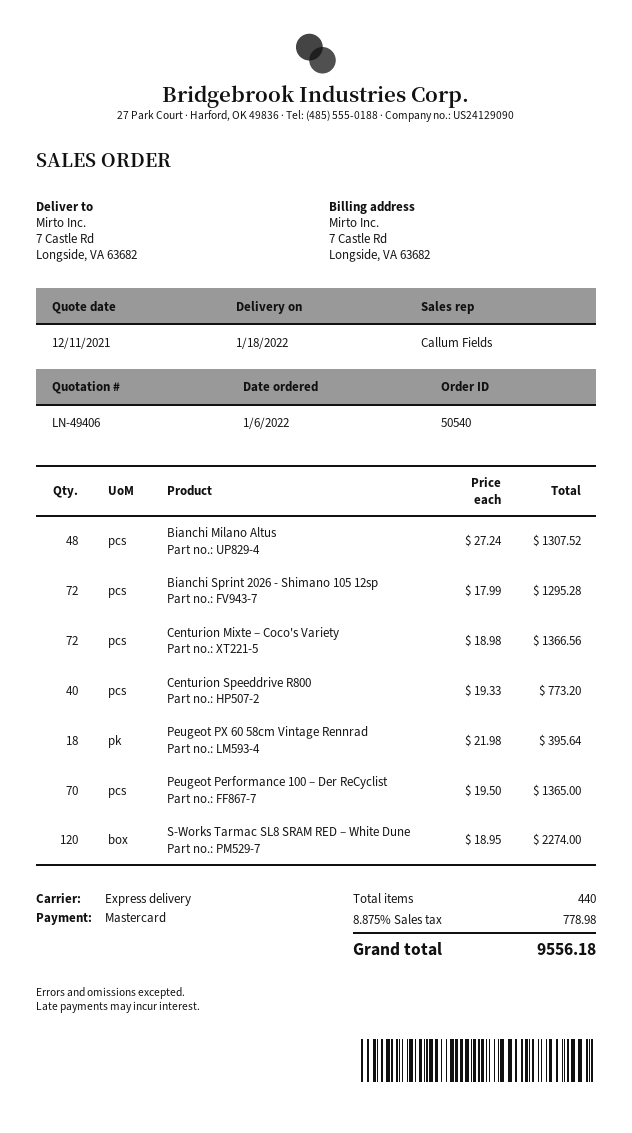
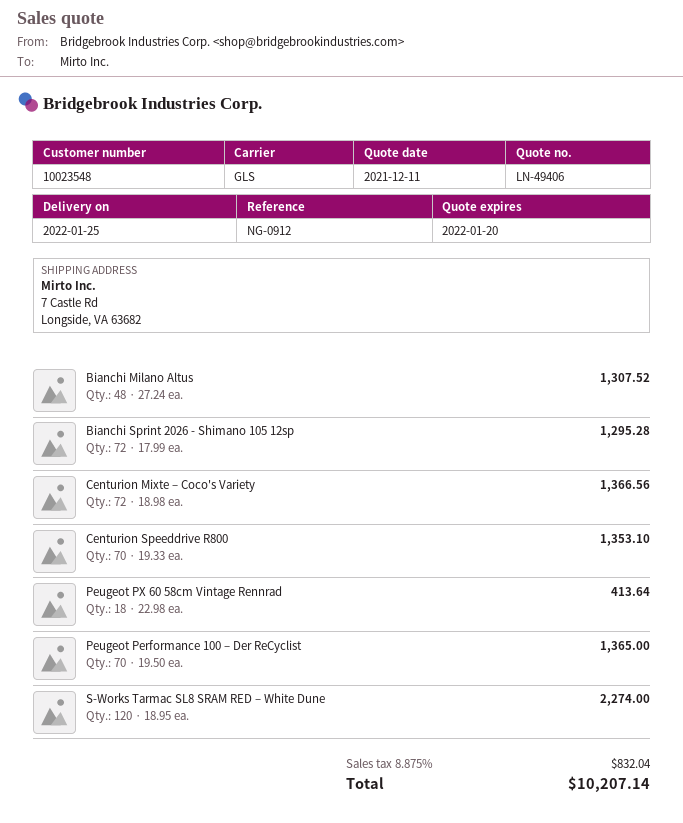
delivery date: 2022-01-18 -> 2022-01-25
shipping method: express -> GLS
Centurion Speeddrive R800: 40 x 19.33 = 773.20 -> 70 x 19.33 = 1353.10
Peugeot PX 60 58cm Vintage Rennrad: 18 x 21.98 = 395.64 -> 18 x 22.98 = 413.64
tax: 8.875% = 778.98 -> 8.875% = 832.04
total: 9556.18 -> 10207.14

